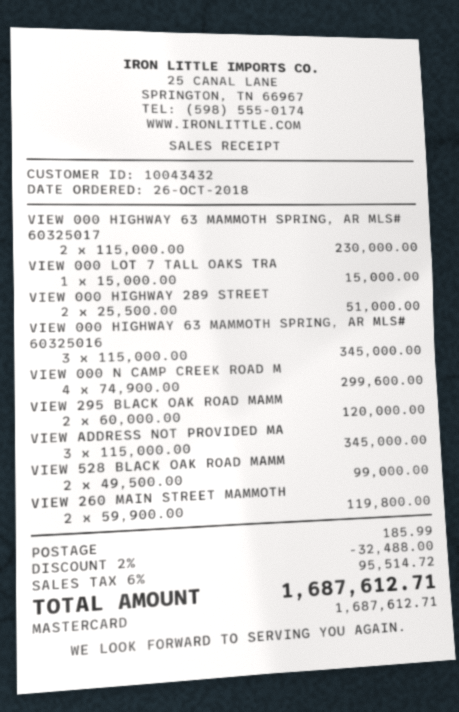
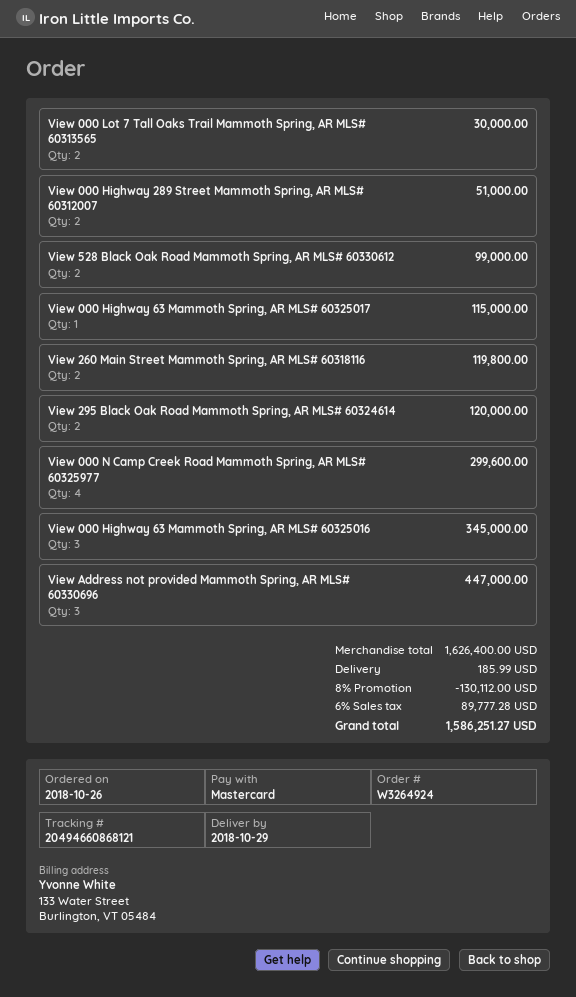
VIEW 000 HIGHWAY 63 MAMMOTH SPRING, AR MLS# 60325017: 2 for 230000.00 -> 1 for 115000.00
VIEW 000 LOT 7 TALL OAKS TRA: 1 for 15000.00 -> 2 for 30000.00
VIEW ADDRESS NOT PROVIDED MA: 3 for 345000.00 -> 3 for 447000.00
discount: 2% = 32488.00 -> 8% = 130112.00
tax: 6% = 95514.72 -> 6% = 89777.28
total: 1687612.71 -> 1586251.27

